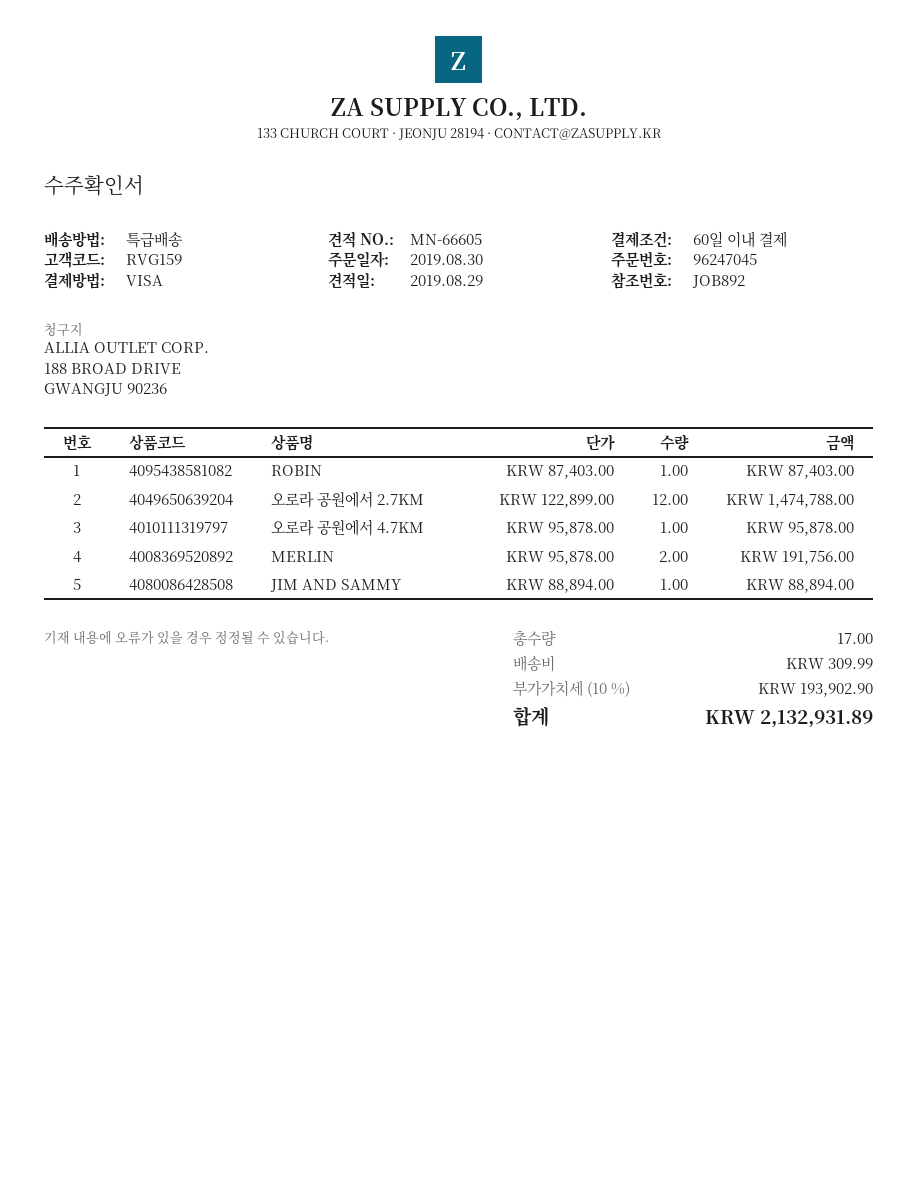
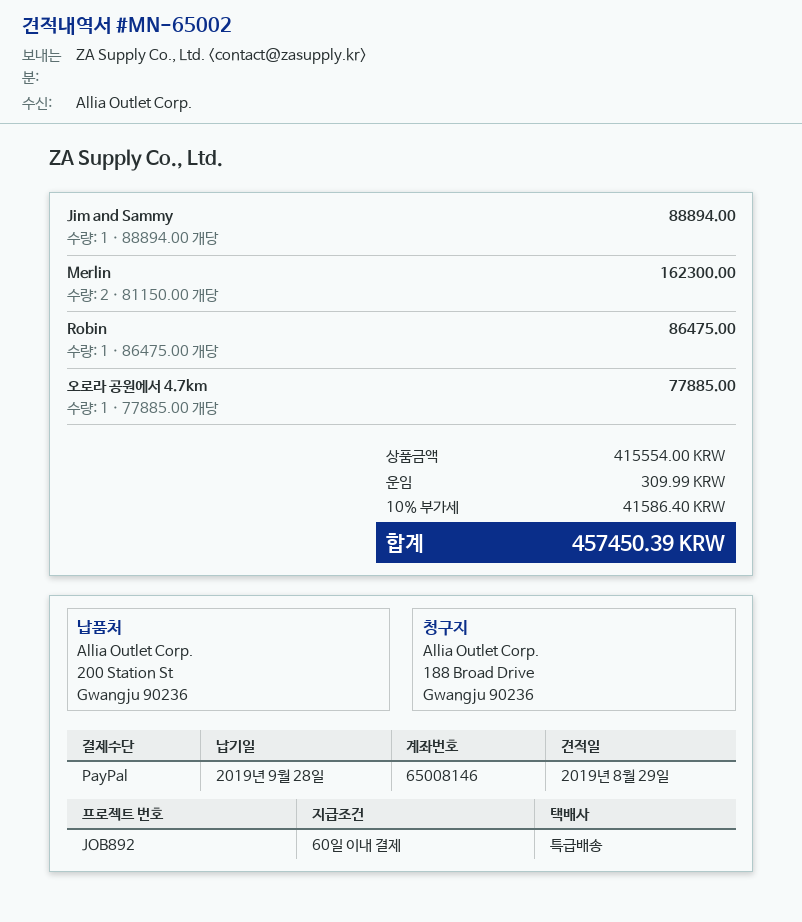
quote number: MN-66605 -> MN-65002
payment method: Visa -> PayPal
ROBIN: 1 x 87403.00 = 87403.00 -> 1 x 86475.00 = 86475.00
오로라 공원에서 2.7KM: 12 x 122899.00 = 1474788.00 -> none
오로라 공원에서 4.7KM: 1 x 95878.00 = 95878.00 -> 1 x 77885.00 = 77885.00
MERLIN: 2 x 95878.00 = 191756.00 -> 2 x 81150.00 = 162300.00
tax: 10% = 193902.90 -> 10% = 41586.40
total: 2132931.89 -> 457450.39

